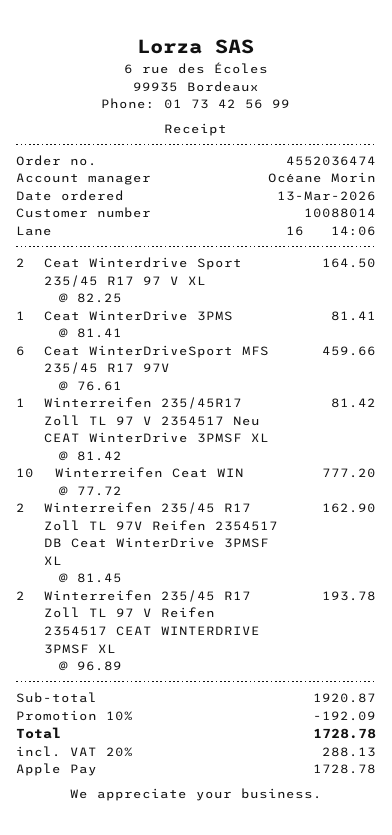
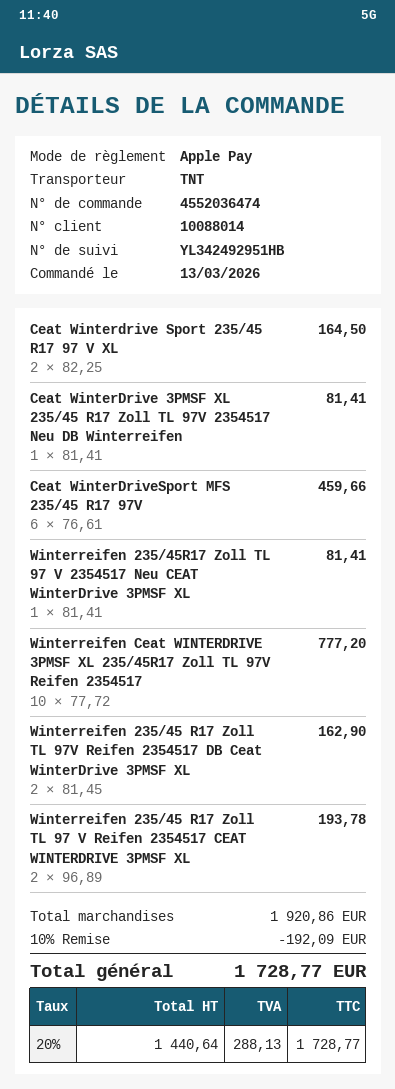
Winterreifen 235/45R17 Zoll TL 97 V 2354517 Neu CEAT WinterDrive 3PMSF XL: 1 x 81.42 = 81.42 -> 1 x 81.41 = 81.41
subtotal: 1920.87 -> 1920.86
total: 1728.78 -> 1728.77

